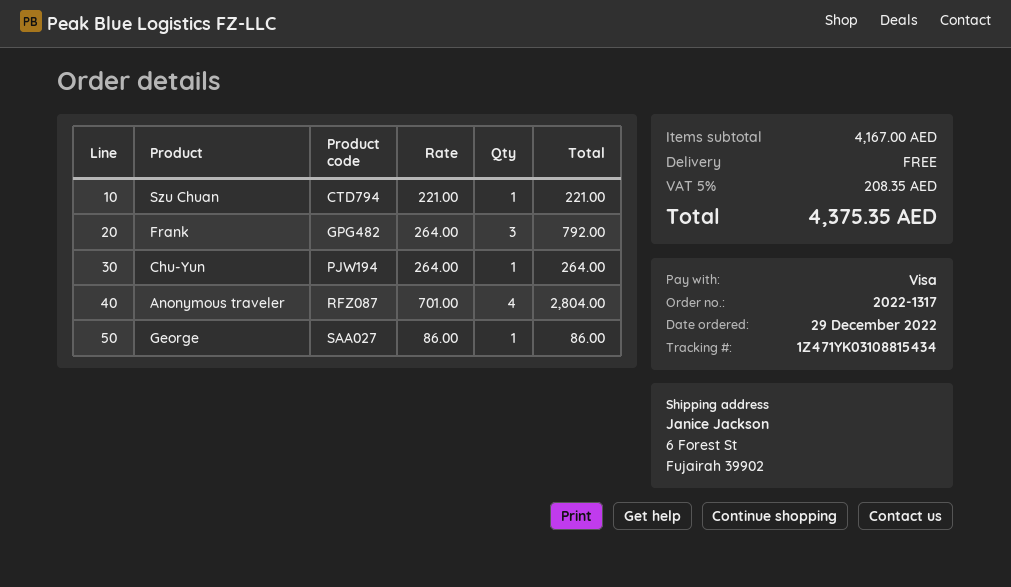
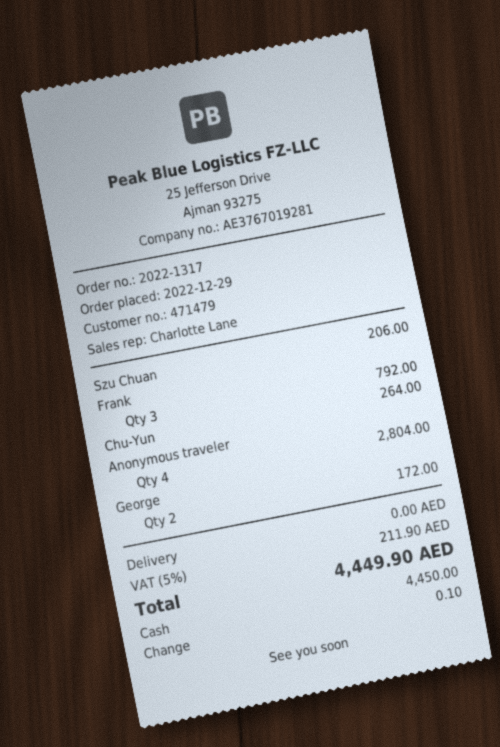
payment method: Visa -> cash
Szu Chuan: 1 for 221.00 -> 1 for 206.00
George: 1 for 86.00 -> 2 for 172.00
tax: 5% = 208.35 -> 5% = 211.90
total: 4375.35 -> 4449.90

